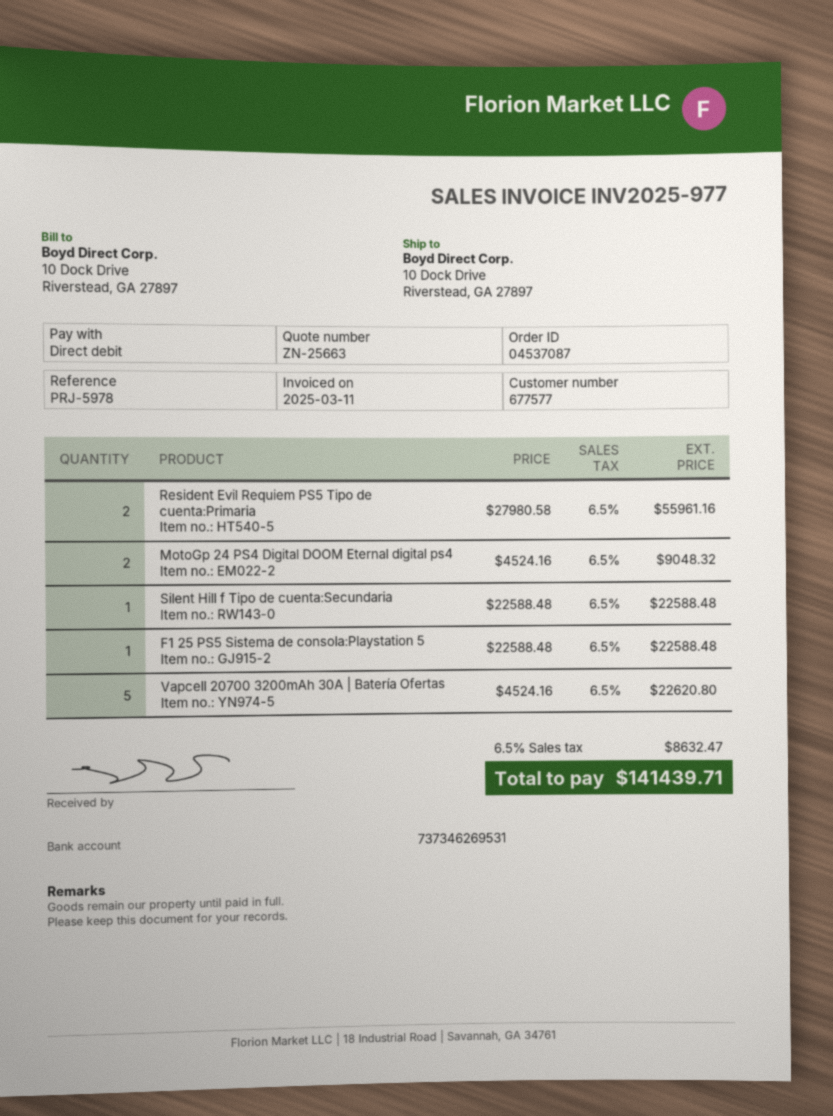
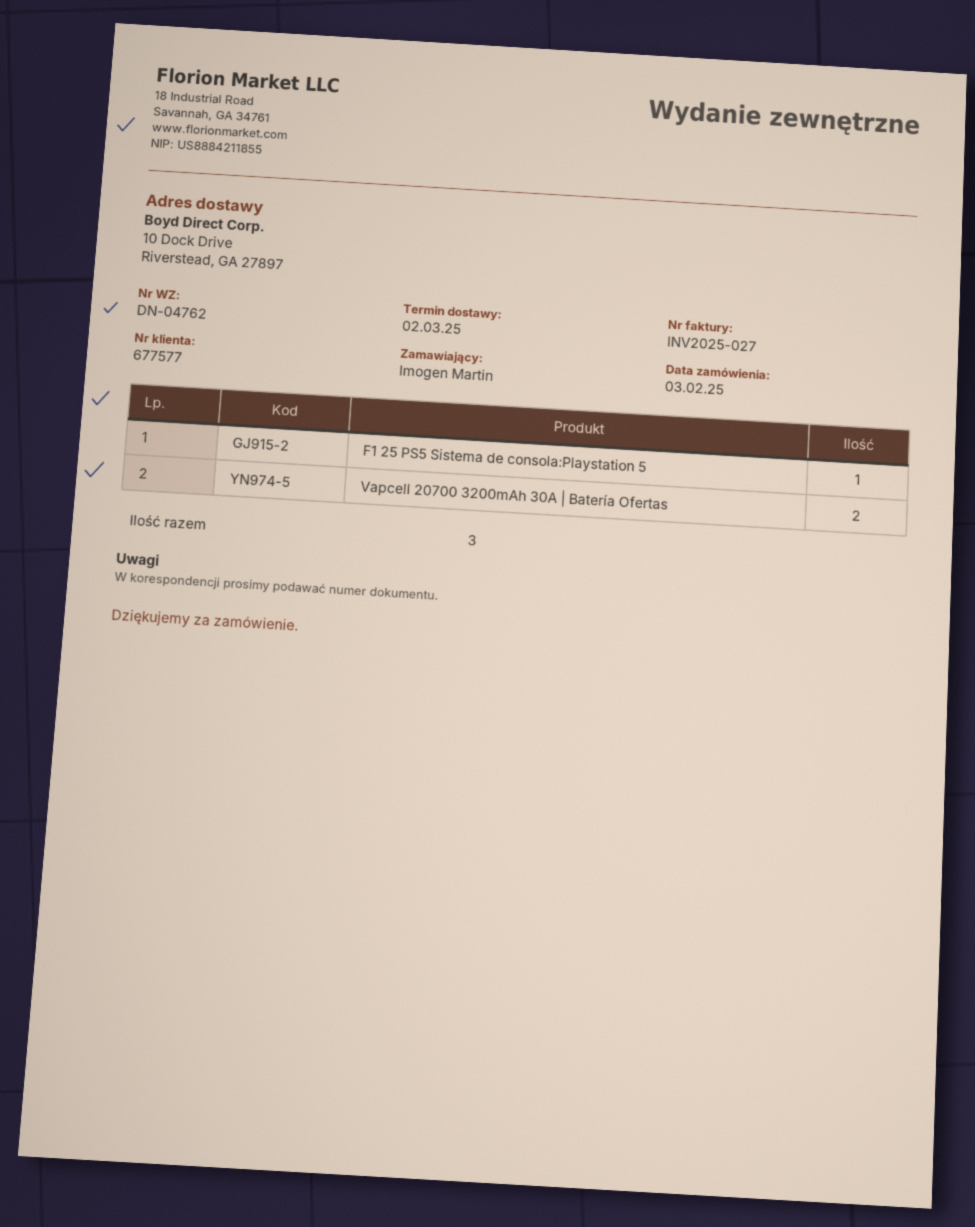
invoice number: INV2025-977 -> INV2025-027
Resident Evil Requiem PS5 Tipo de cuenta:Primaria: 2 -> none
MotoGp 24 PS4 Digital DOOM Eternal digital ps4: 2 -> none
Silent Hill f Tipo de cuenta:Secundaria: 1 -> none
Vapcell 20700 3200mAh 30A | Batería Ofertas: 5 -> 2

